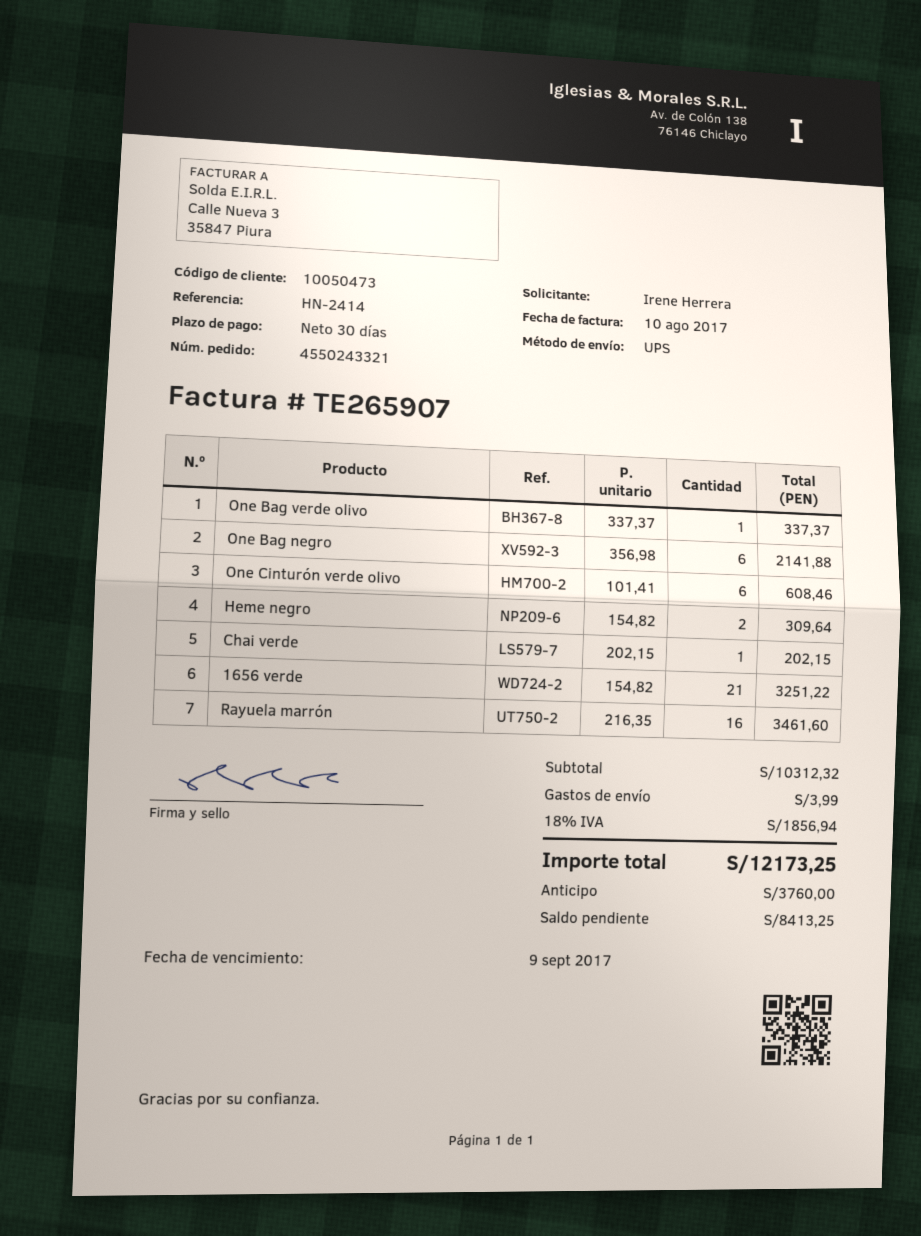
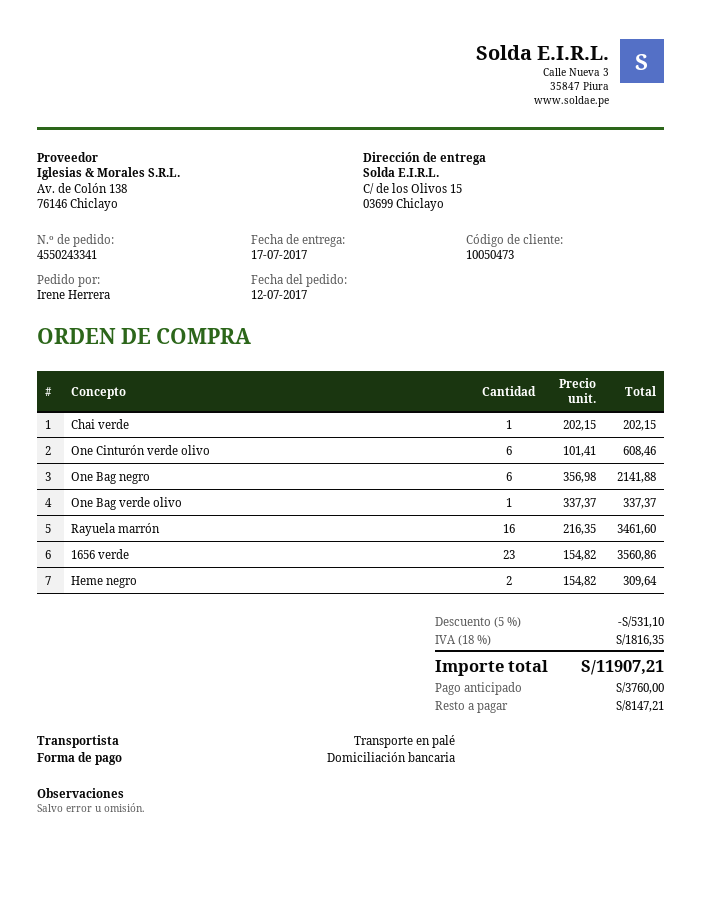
order number: 4550243321 -> 4550243341
shipping method: UPS -> pallet freight
1656 verde: 21 x 154.82 = 3251.22 -> 23 x 154.82 = 3560.86
discount: none -> 5% = 531.10
shipping: 3.99 -> none
tax: 18% = 1856.94 -> 18% = 1816.35
total: 12173.25 -> 11907.21
balance: 8413.25 -> 8147.21

